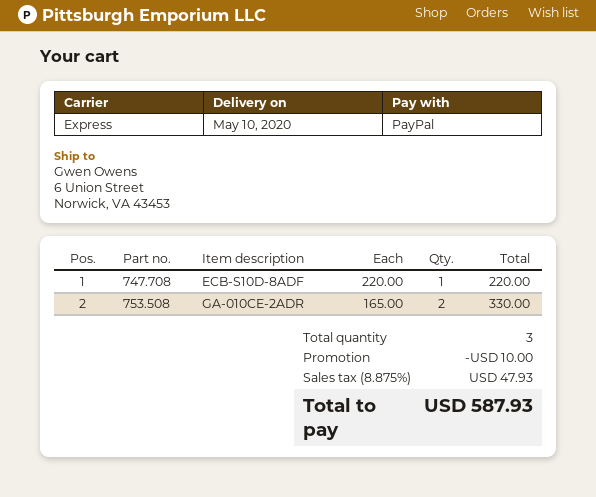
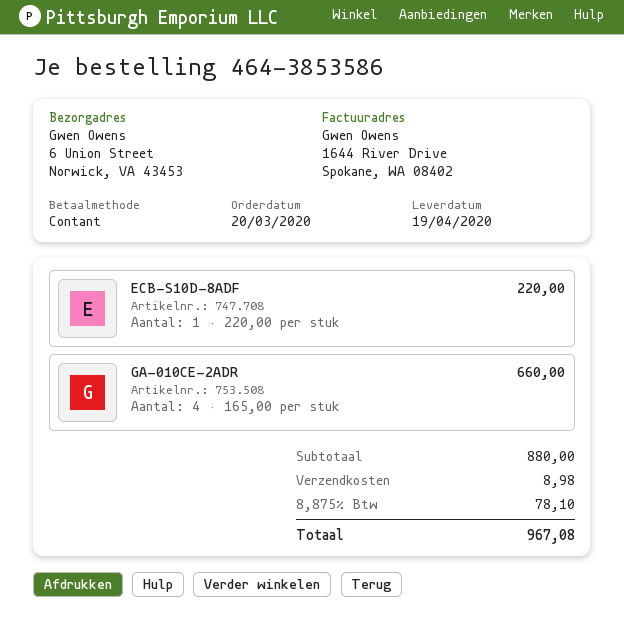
delivery date: 2020-05-10 -> 2020-04-19
payment method: PayPal -> cash
GA-010CE-2ADR: 2 x 165.00 = 330.00 -> 4 x 165.00 = 660.00
discount: 10.00 -> none
shipping: none -> 8.98
tax: 8.875% = 47.93 -> 8.875% = 78.10
total: 587.93 -> 967.08

